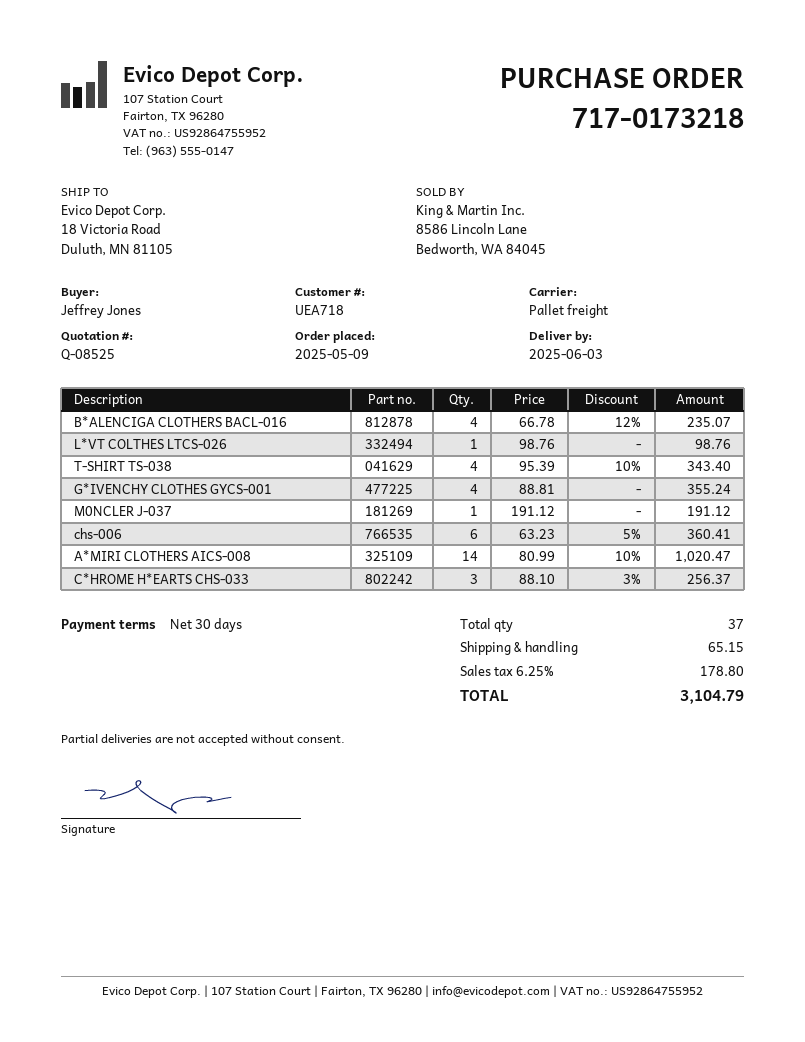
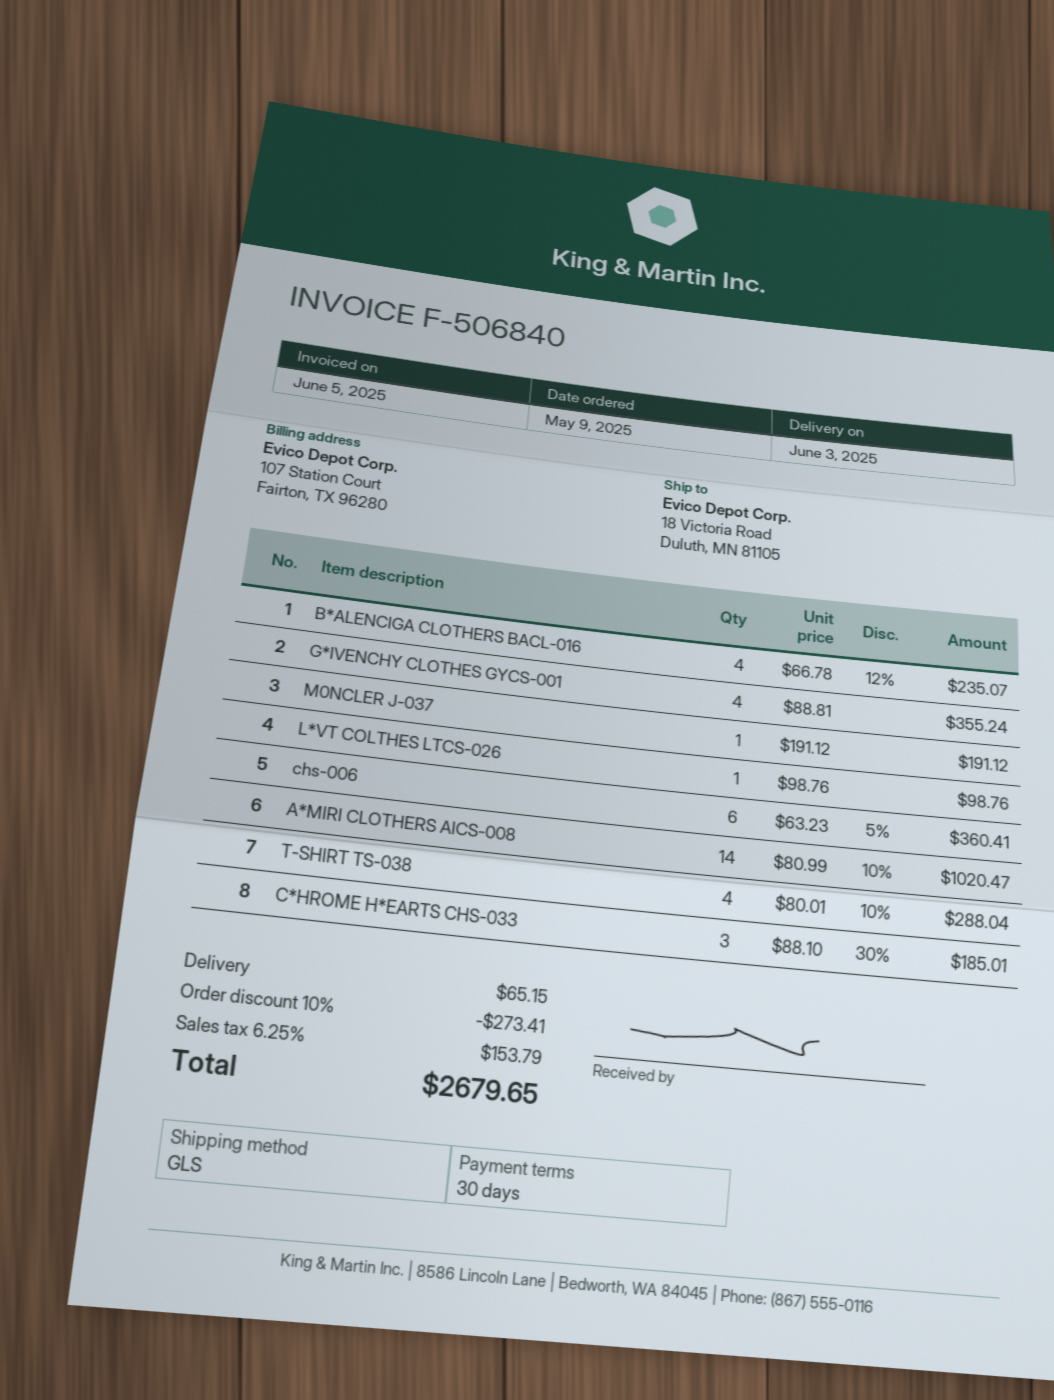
shipping method: pallet freight -> GLS
T-SHIRT TS-038: 4 x 95.39 - 10% = 343.40 -> 4 x 80.01 - 10% = 288.04
C*HROME H*EARTS CHS-033: 3 x 88.10 - 3% = 256.37 -> 3 x 88.10 - 30% = 185.01
discount: none -> 10% = 273.41
tax: 6.25% = 178.80 -> 6.25% = 153.79
total: 3104.79 -> 2679.65

